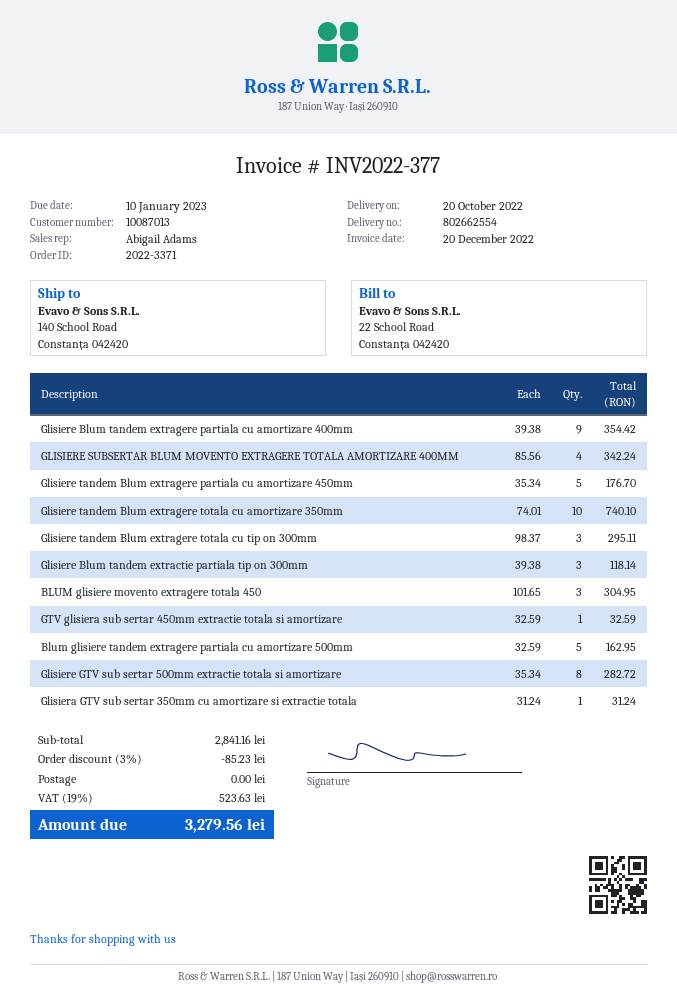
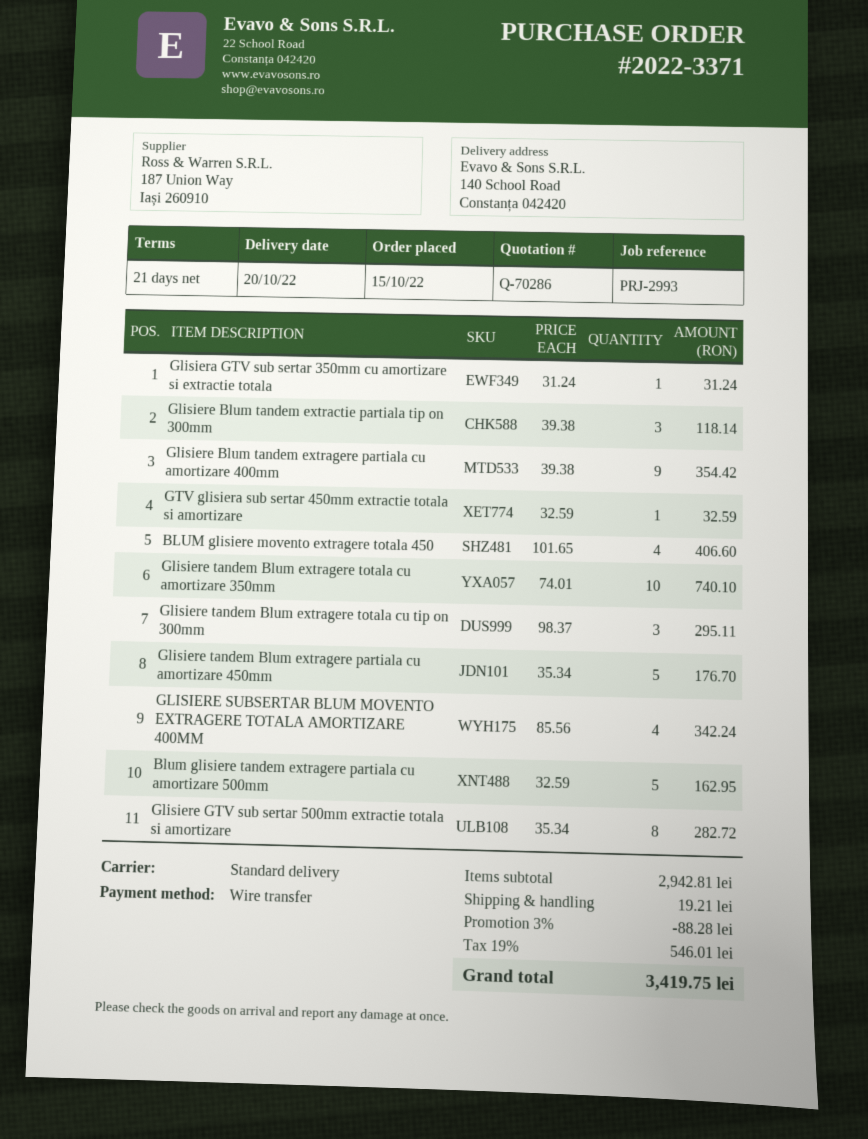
BLUM glisiere movento extragere totala 450: 3 x 101.65 = 304.95 -> 4 x 101.65 = 406.60
subtotal: 2841.16 -> 2942.81
discount: 3% = 85.23 -> 3% = 88.28
shipping: 0.00 -> 19.21
tax: 19% = 523.63 -> 19% = 546.01
total: 3279.56 -> 3419.75

